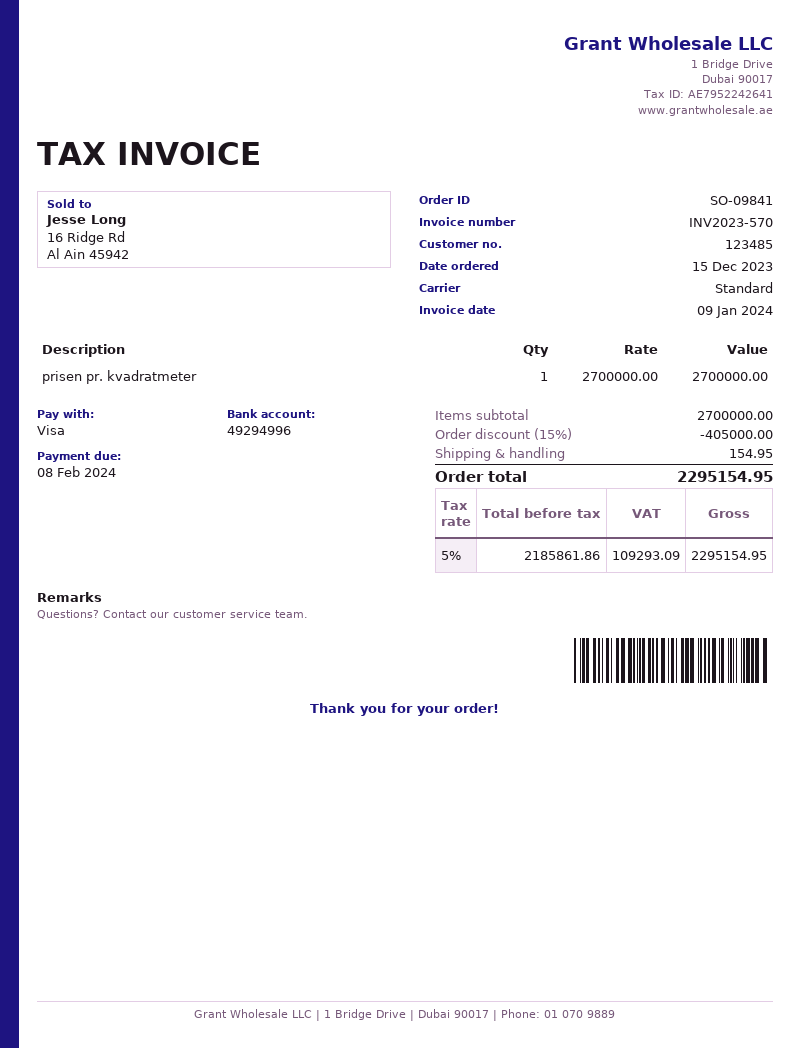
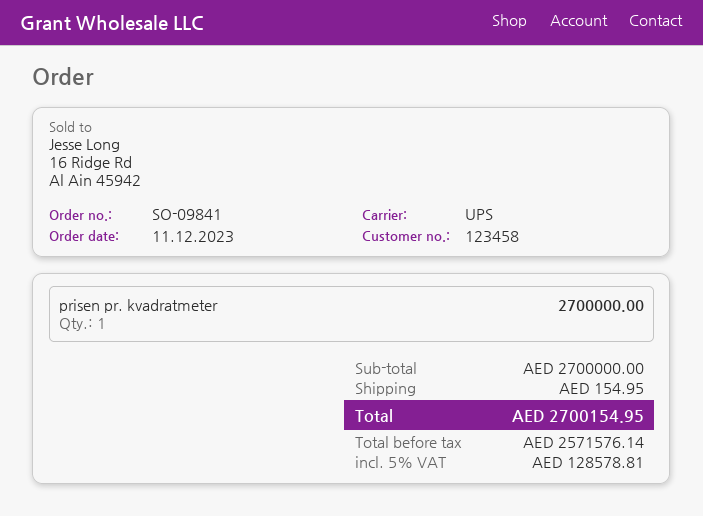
order date: 2023-12-15 -> 2023-12-11
customer number: 123485 -> 123458
shipping method: standard -> UPS
discount: 15% = 405000.00 -> none
net: 2185861.86 -> 2571576.14
tax: 5% = 109293.09 -> 5% = 128578.81
total: 2295154.95 -> 2700154.95

